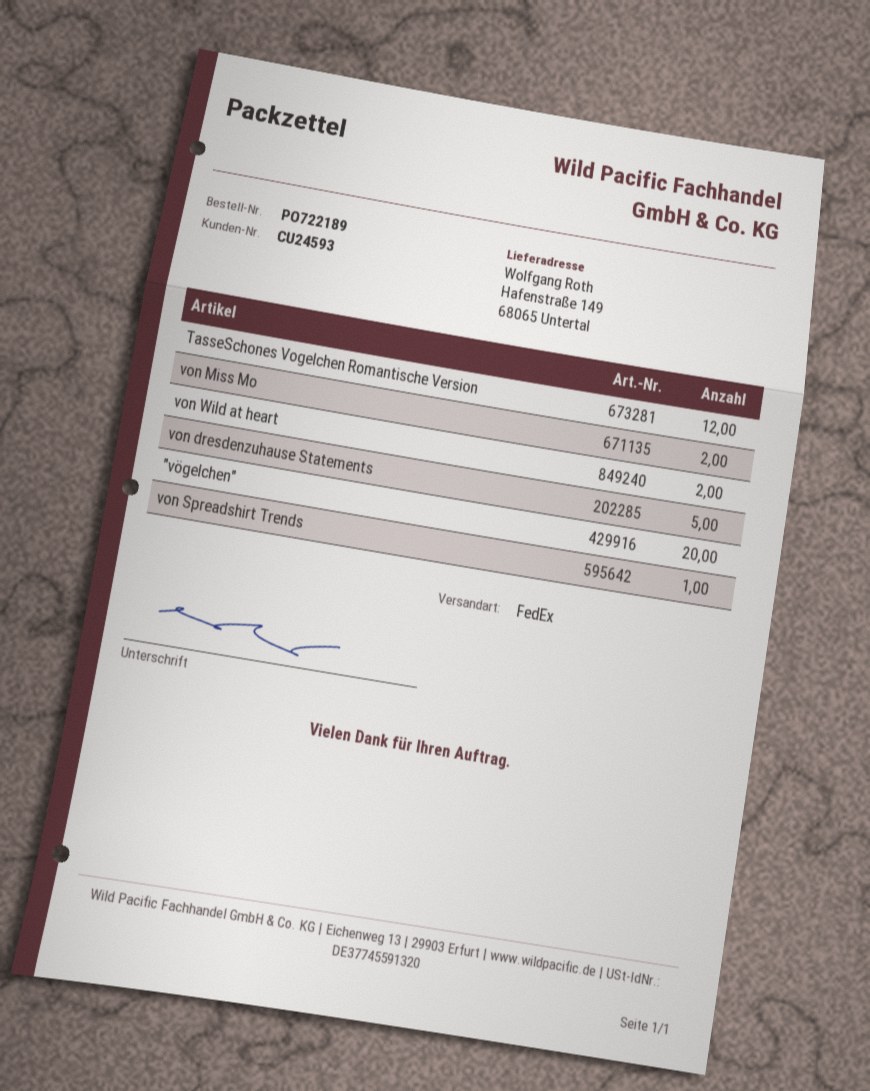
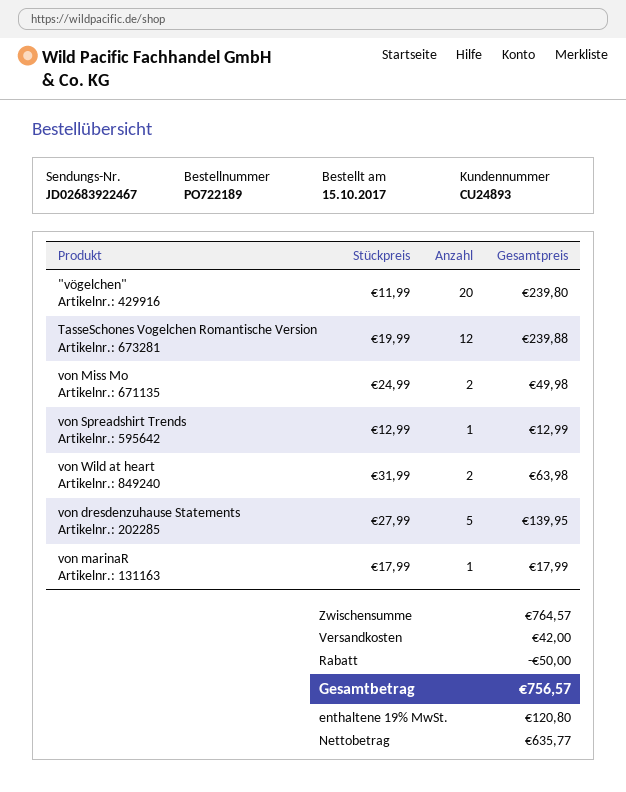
customer number: CU24593 -> CU24893
von marinaR: none -> 1

